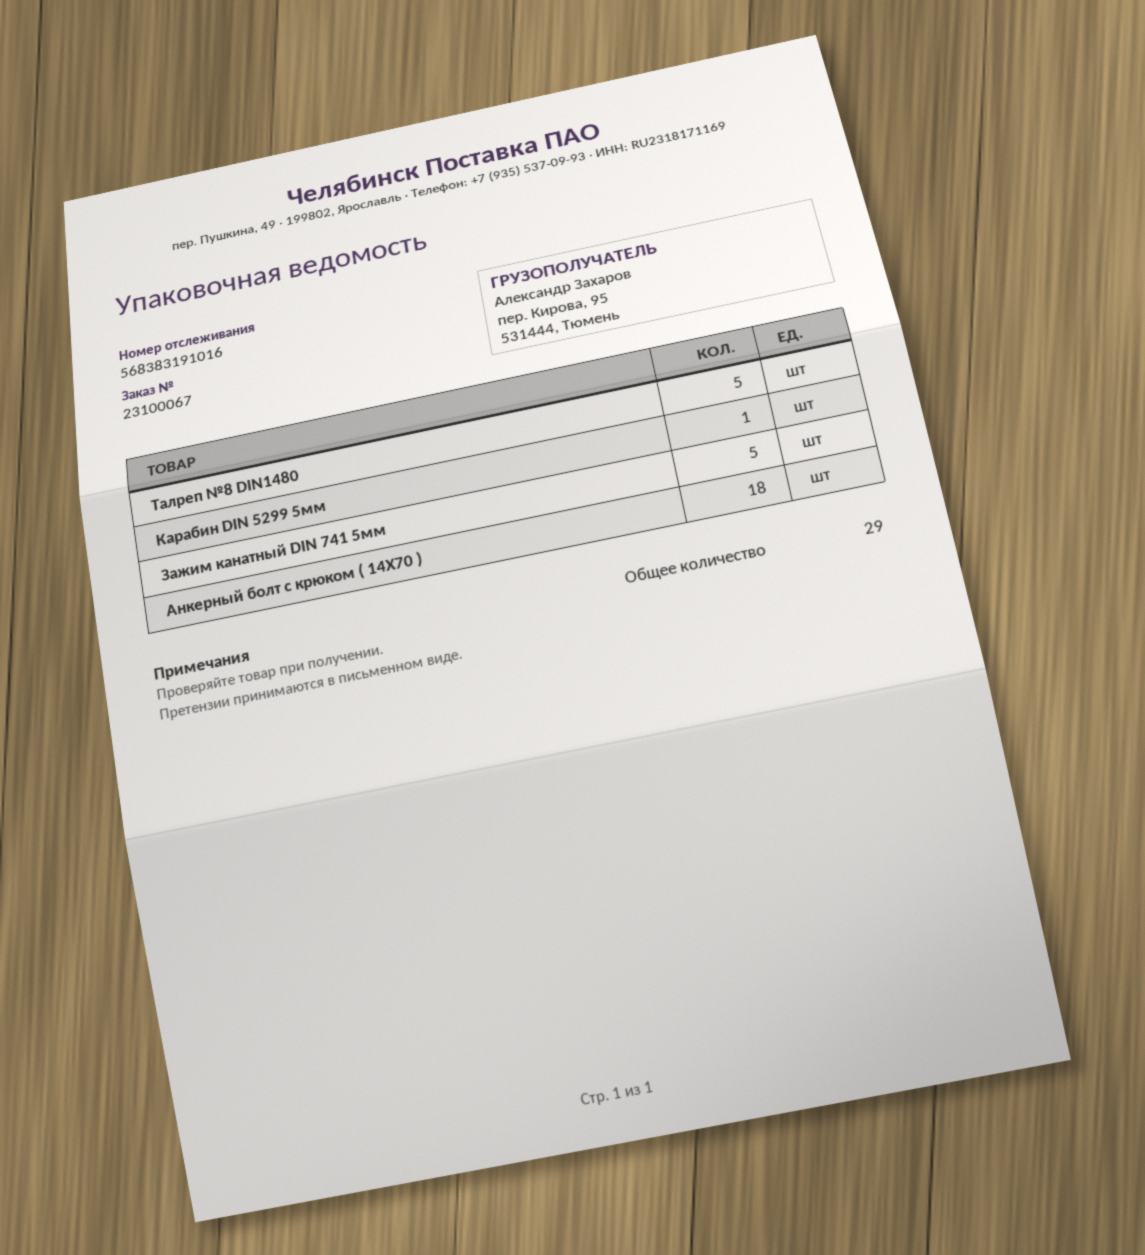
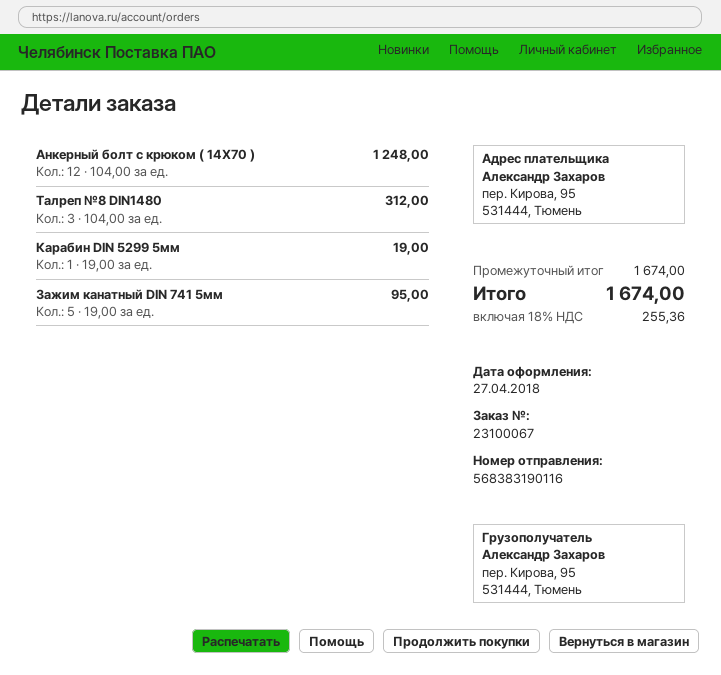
tracking number: 568383191016 -> 568383190116
Талреп №8 DIN1480: 5 -> 3
Анкерный болт с крюком ( 14Х70 ): 18 -> 12

